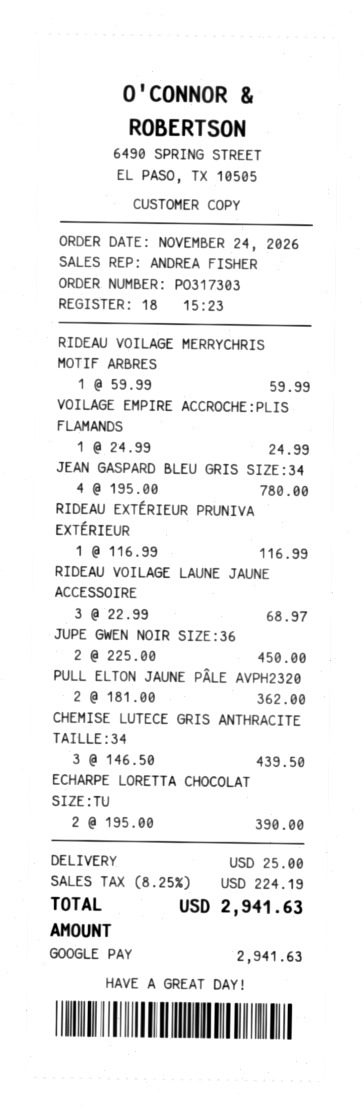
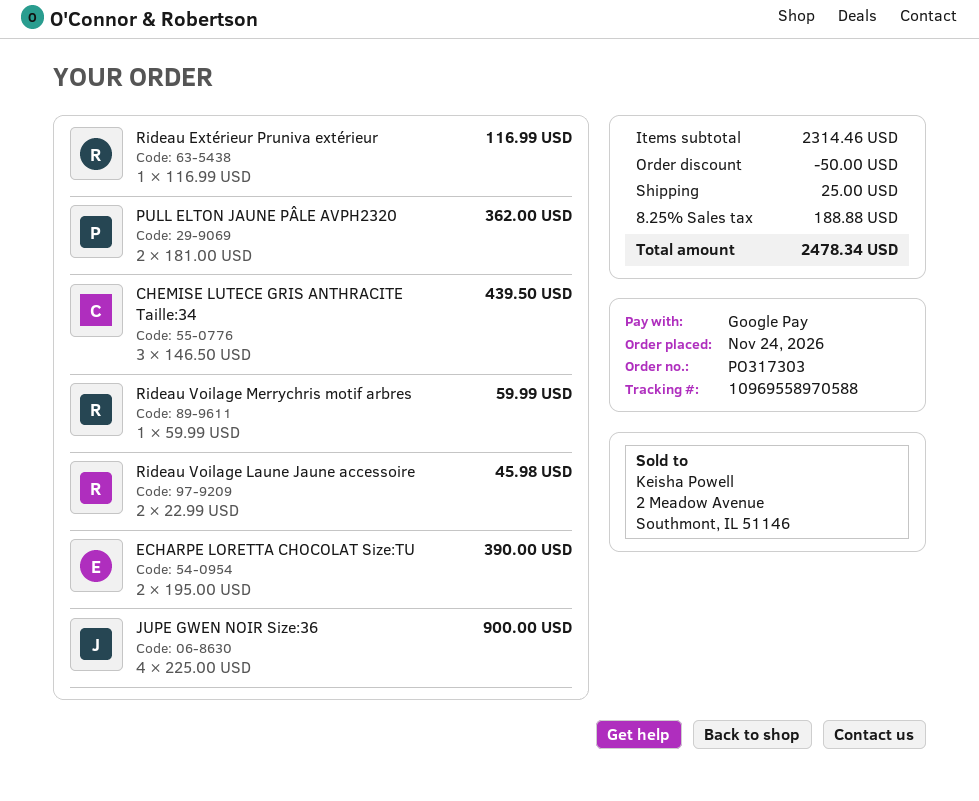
VOILAGE EMPIRE ACCROCHE:PLIS FLAMANDS: 1 x 24.99 = 24.99 -> none
JEAN GASPARD BLEU GRIS SIZE:34: 4 x 195.00 = 780.00 -> none
RIDEAU VOILAGE LAUNE JAUNE ACCESSOIRE: 3 x 22.99 = 68.97 -> 2 x 22.99 = 45.98
JUPE GWEN NOIR SIZE:36: 2 x 225.00 = 450.00 -> 4 x 225.00 = 900.00
discount: none -> 50.00
tax: 8.25% = 224.19 -> 8.25% = 188.88
total: 2941.63 -> 2478.34

